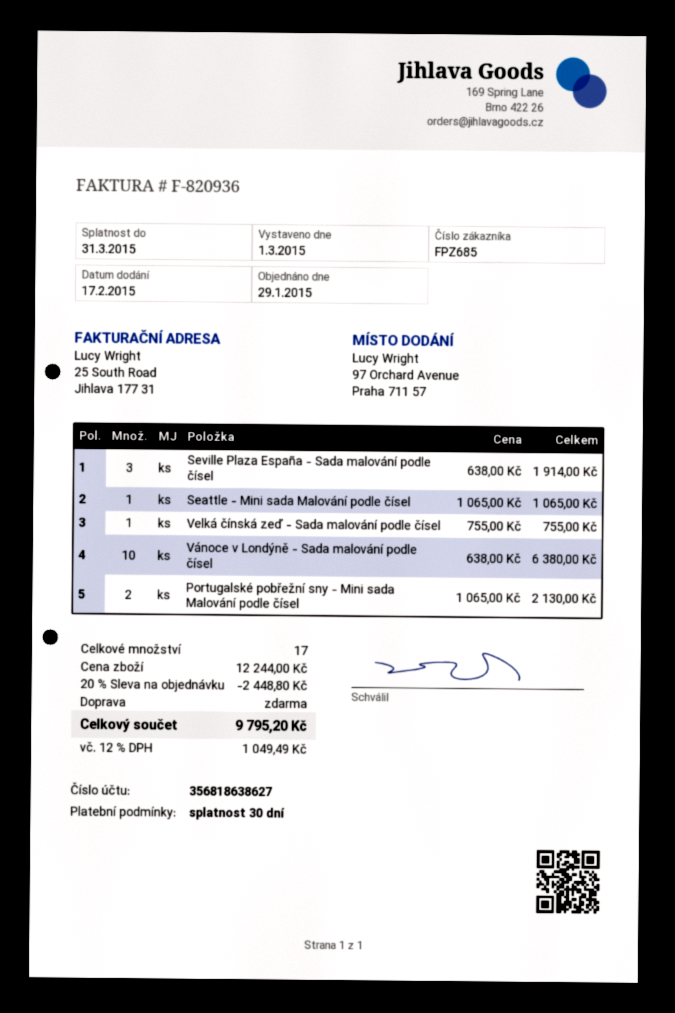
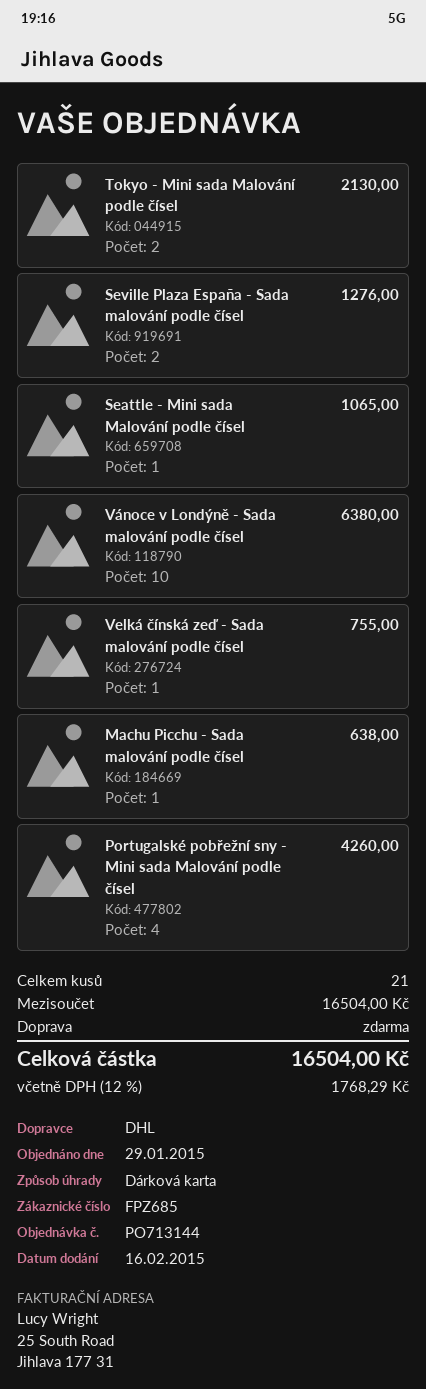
delivery date: 2015-02-17 -> 2015-02-16
Seville Plaza España - Sada malování podle čísel: 3 for 1914.00 -> 2 for 1276.00
Portugalské pobřežní sny - Mini sada Malování podle čísel: 2 for 2130.00 -> 4 for 4260.00
Tokyo - Mini sada Malování podle čísel: none -> 2 for 2130.00
Machu Picchu - Sada malování podle čísel: none -> 1 for 638.00
total quantity: 17 -> 21
subtotal: 12244.00 -> 16504.00
discount: 20% = 2448.80 -> none
tax: 12% = 1049.49 -> 12% = 1768.29
total: 9795.20 -> 16504.00

